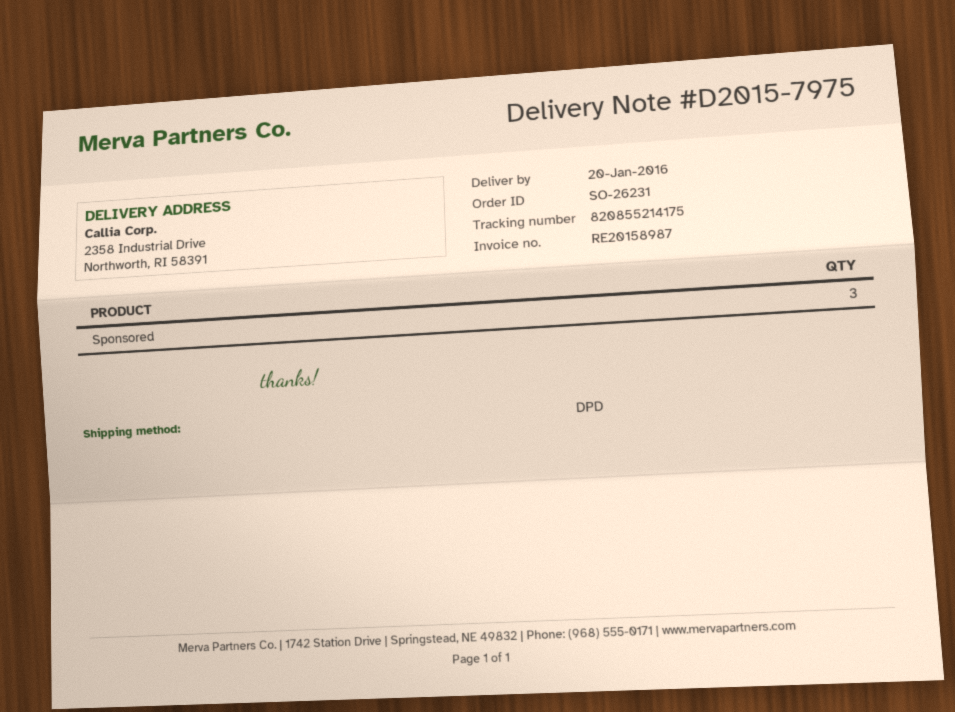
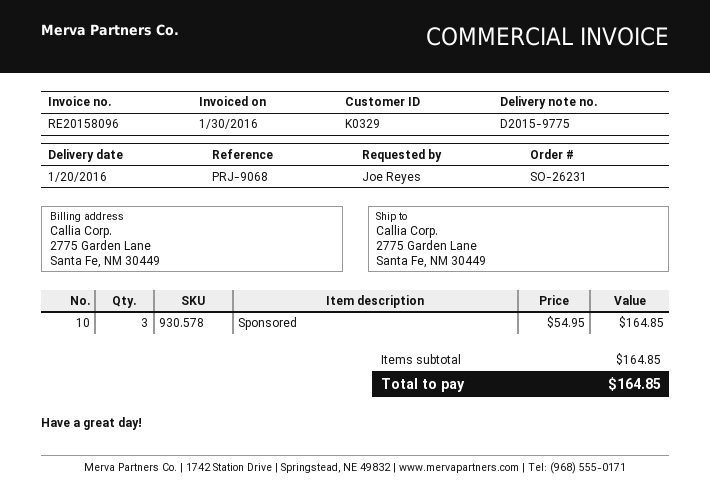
delivery note number: D2015-7975 -> D2015-9775
invoice number: RE20158987 -> RE20158096
ship to: 2358 Industrial Drive, Northworth, RI 58391 -> 2775 Garden Lane, Santa Fe, NM 30449

